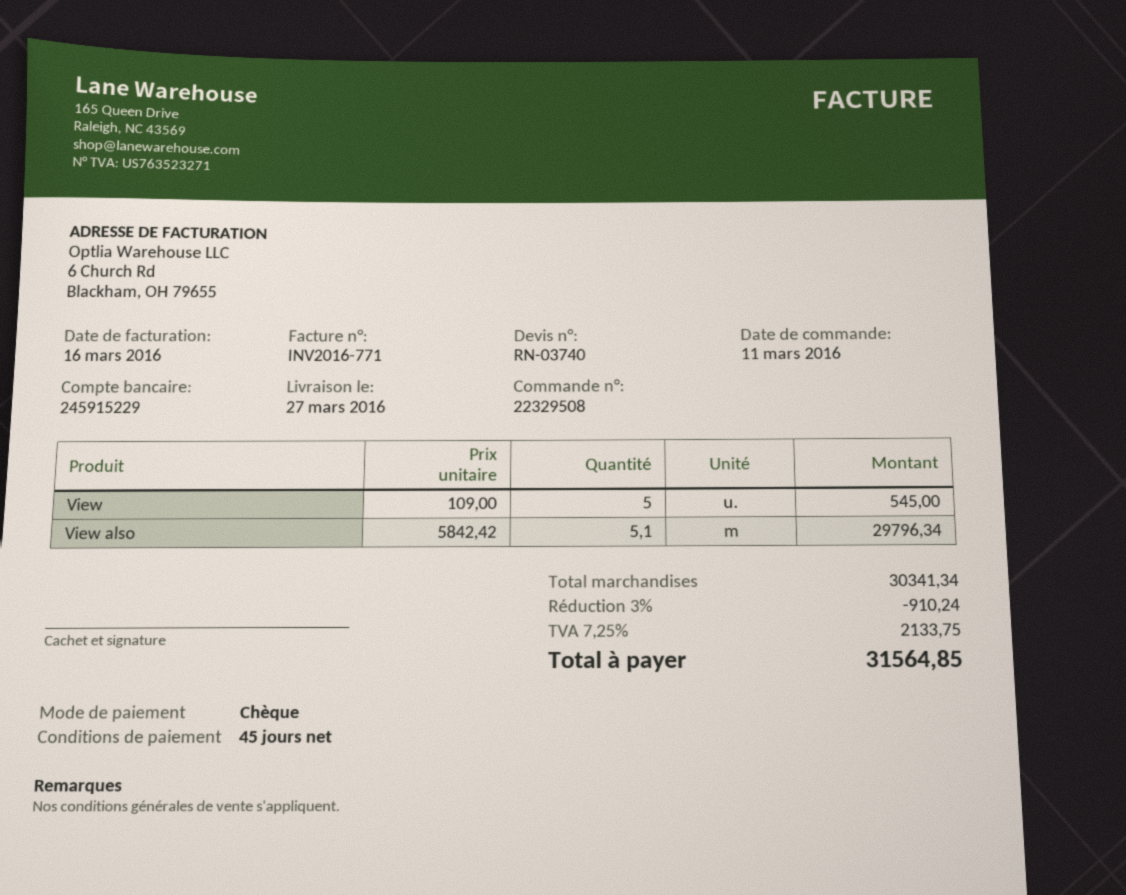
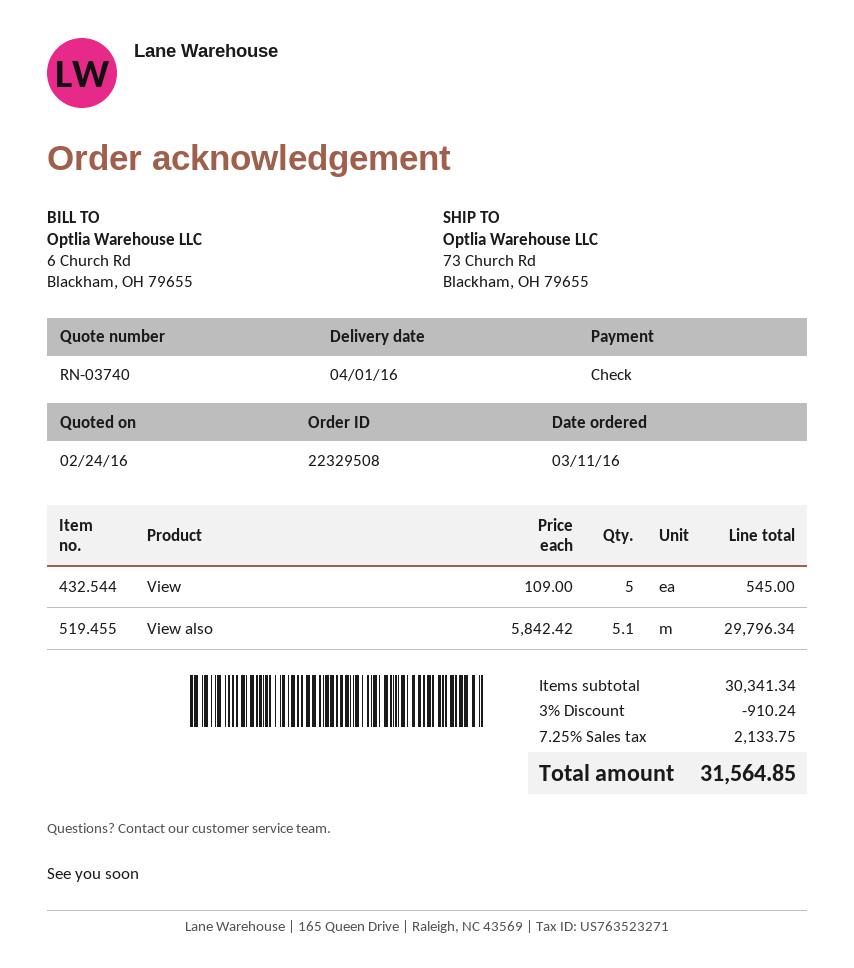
delivery date: 2016-03-27 -> 2016-04-01

